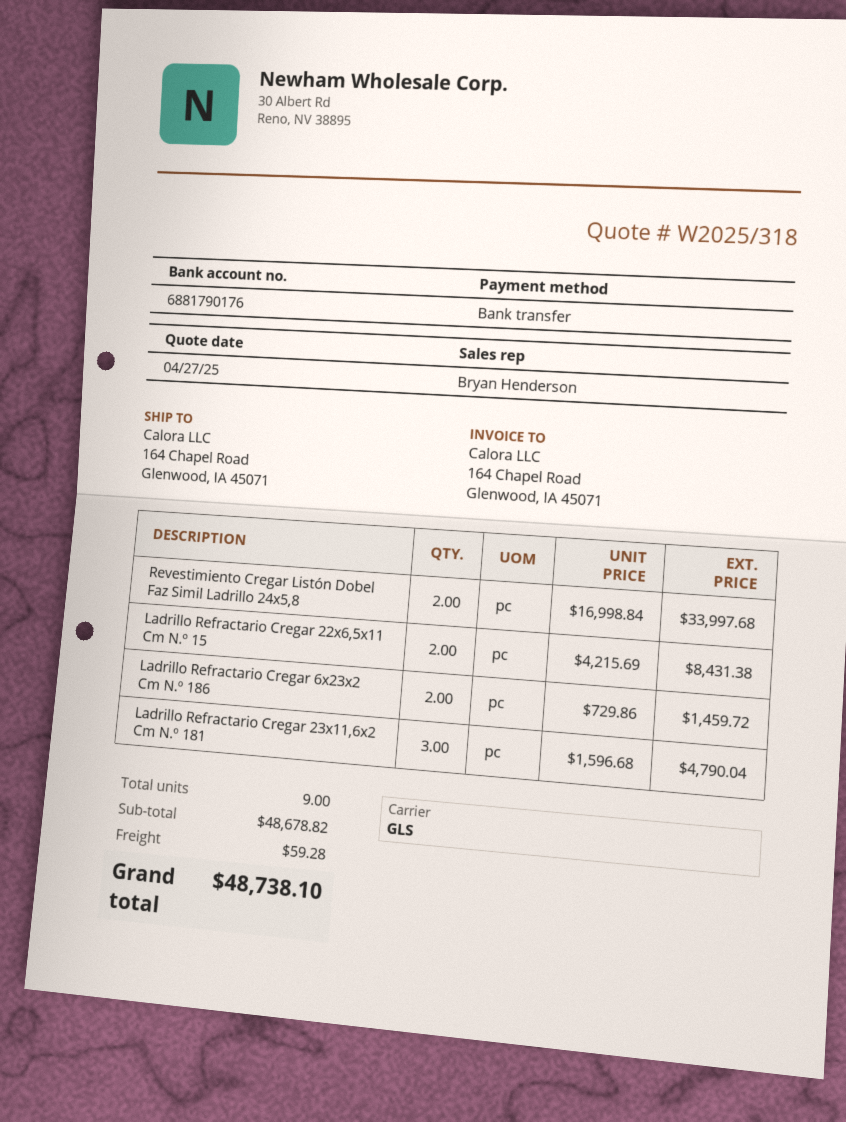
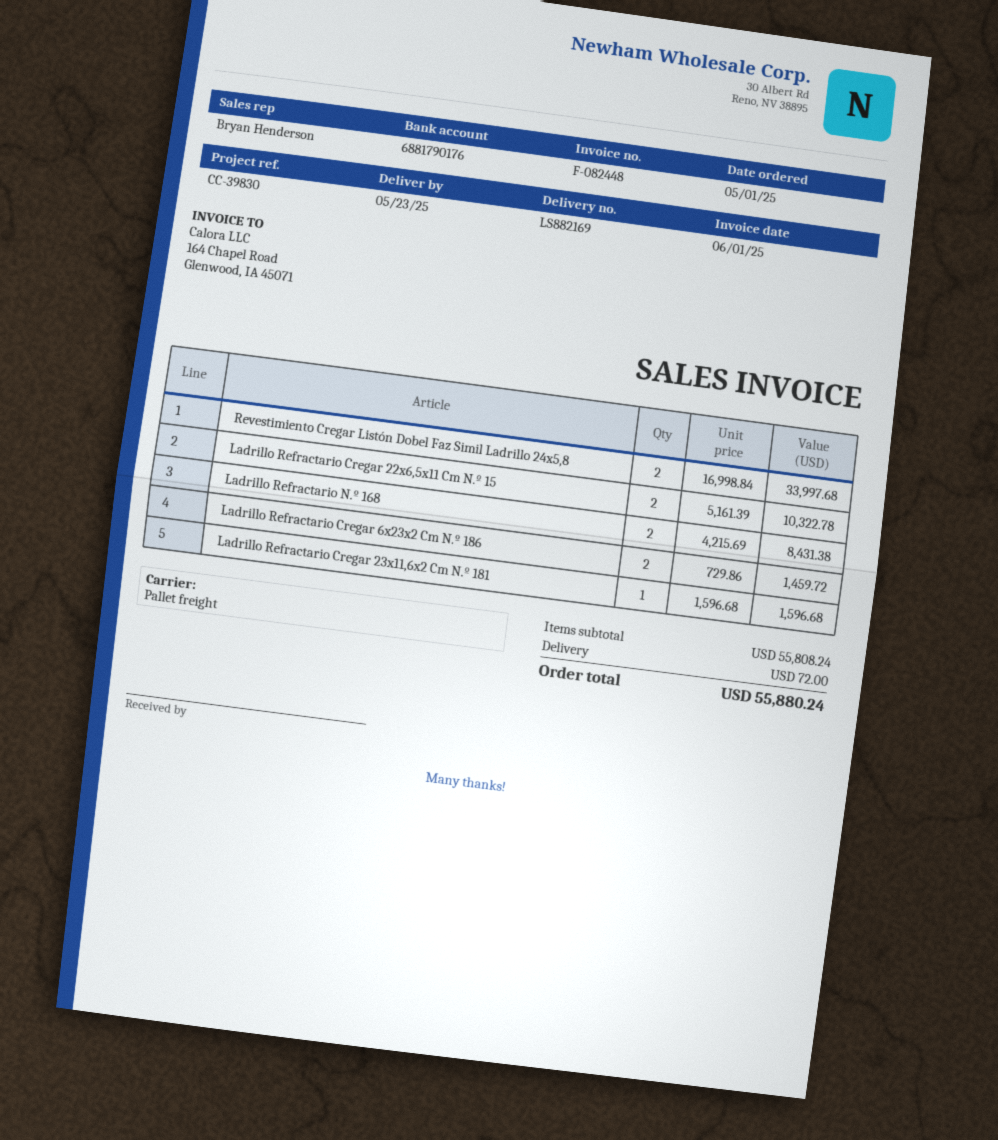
shipping method: GLS -> pallet freight
Ladrillo Refractario Cregar 22x6,5x11 Cm N.º 15: 2 x 4215.69 = 8431.38 -> 2 x 5161.39 = 10322.78
Ladrillo Refractario Cregar 23x11,6x2 Cm N.º 181: 3 x 1596.68 = 4790.04 -> 1 x 1596.68 = 1596.68
Ladrillo Refractario N.º 168: none -> 2 x 4215.69 = 8431.38
subtotal: 48678.82 -> 55808.24
shipping: 59.28 -> 72.00
total: 48738.10 -> 55880.24

